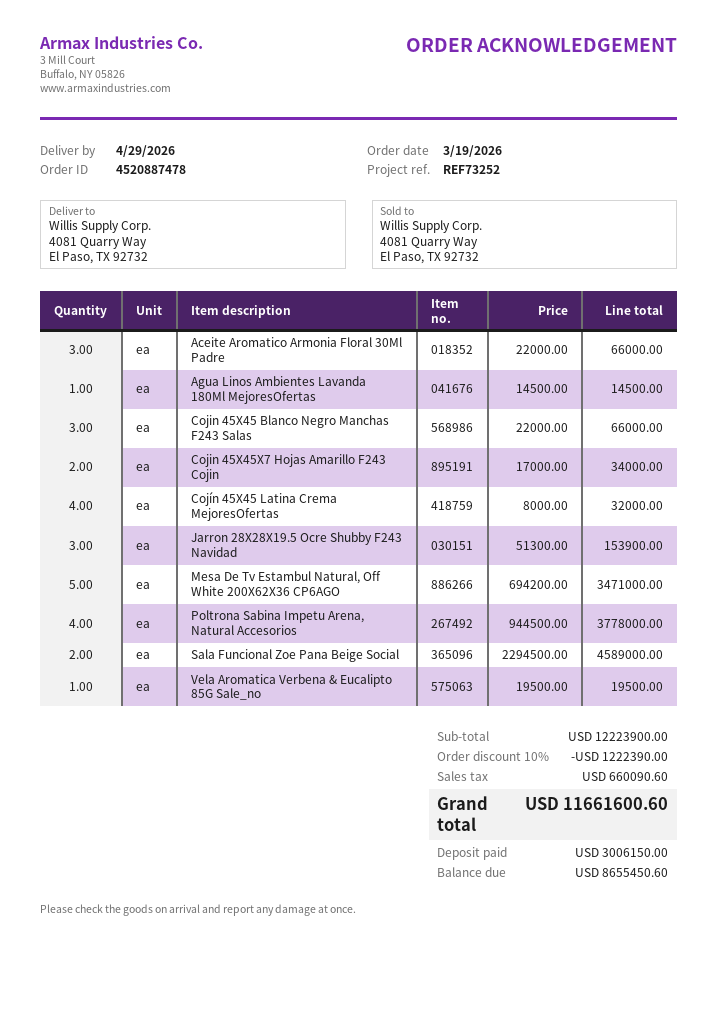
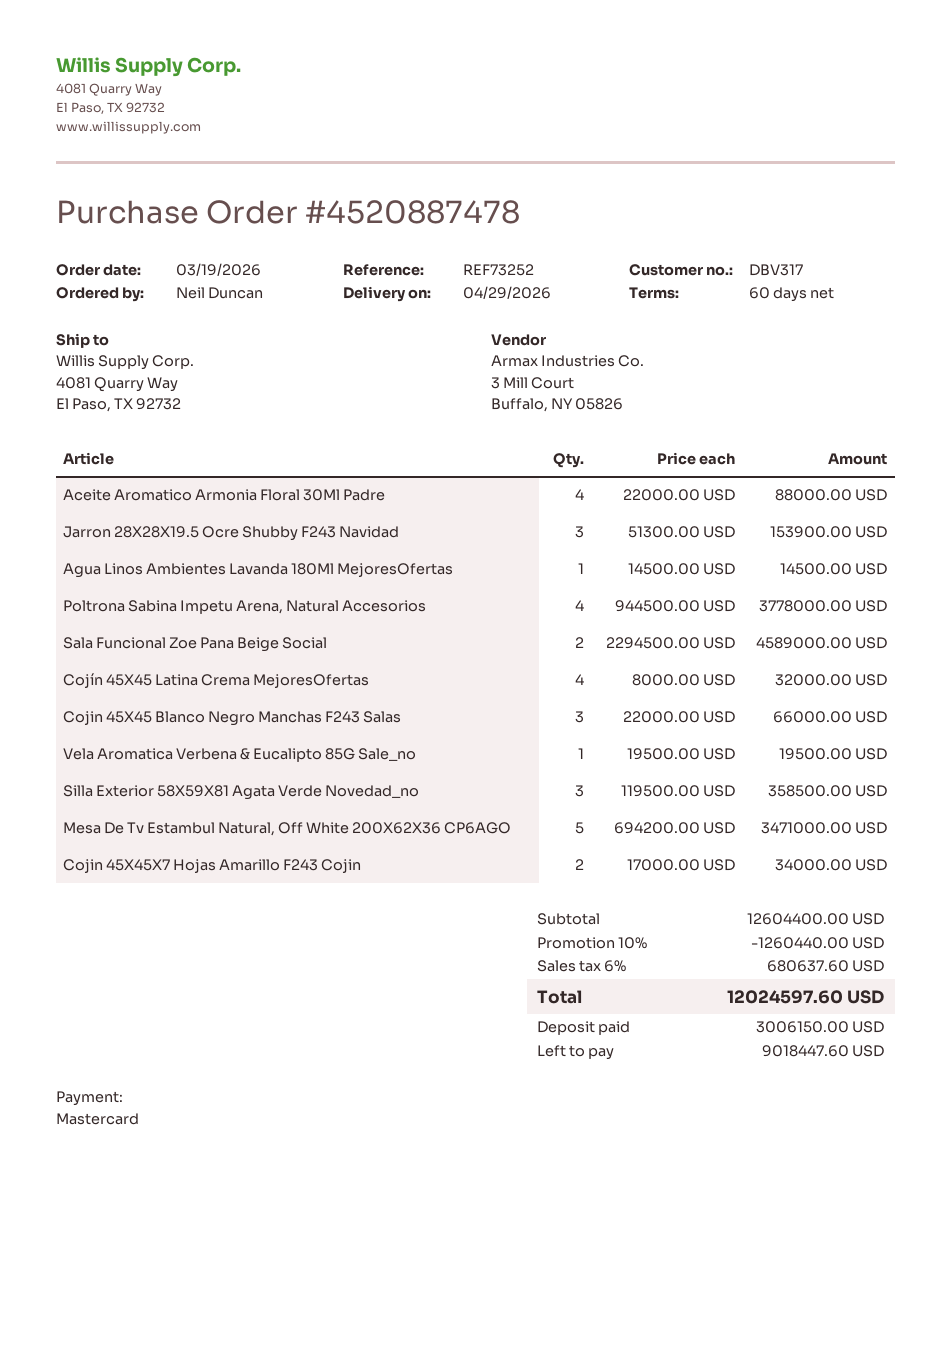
Aceite Aromatico Armonia Floral 30Ml Padre: 3 x 22000.00 = 66000.00 -> 4 x 22000.00 = 88000.00
Silla Exterior 58X59X81 Agata Verde Novedad_no: none -> 3 x 119500.00 = 358500.00
subtotal: 12223900.00 -> 12604400.00
discount: 10% = 1222390.00 -> 10% = 1260440.00
tax: 660090.60 -> 680637.60
total: 11661600.60 -> 12024597.60
balance: 8655450.60 -> 9018447.60

